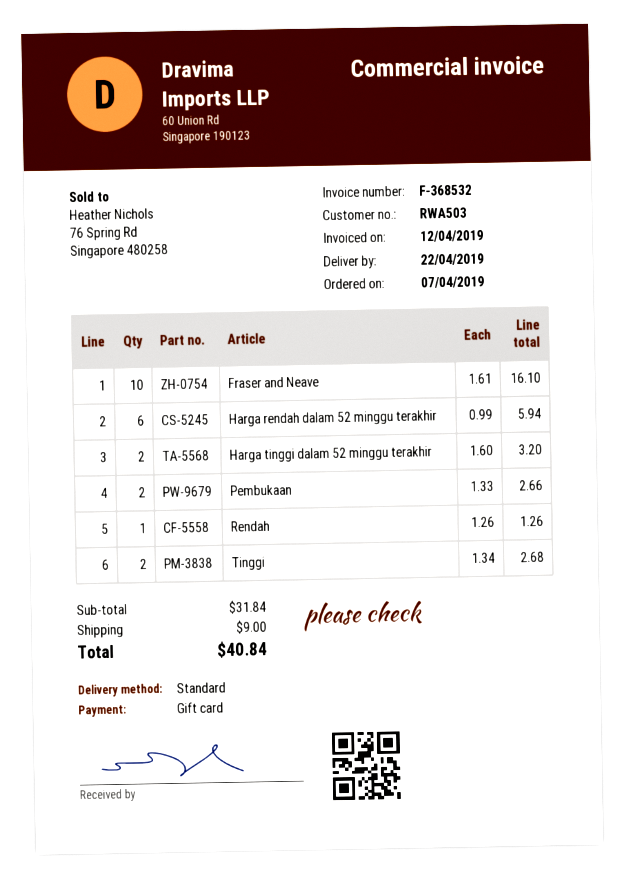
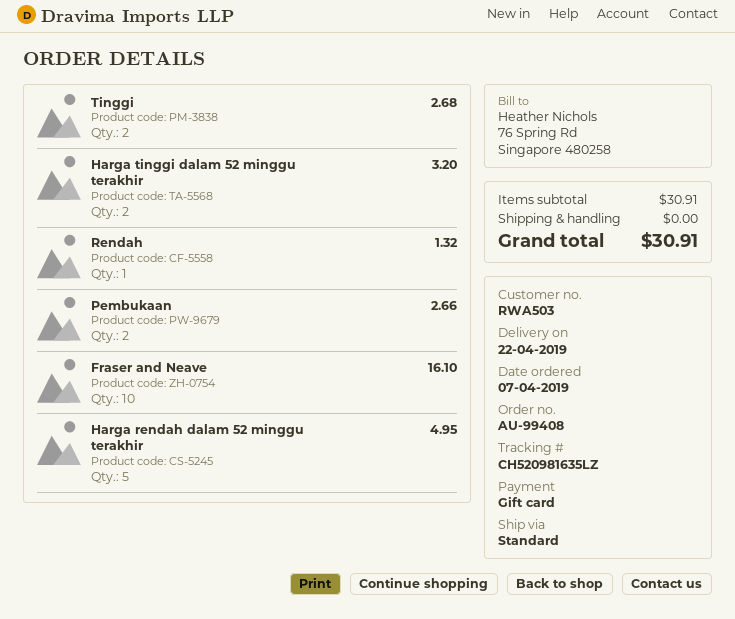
Harga rendah dalam 52 minggu terakhir: 6 for 5.94 -> 5 for 4.95
Rendah: 1 for 1.26 -> 1 for 1.32
subtotal: 31.84 -> 30.91
shipping: 9.00 -> 0.00
total: 40.84 -> 30.91

